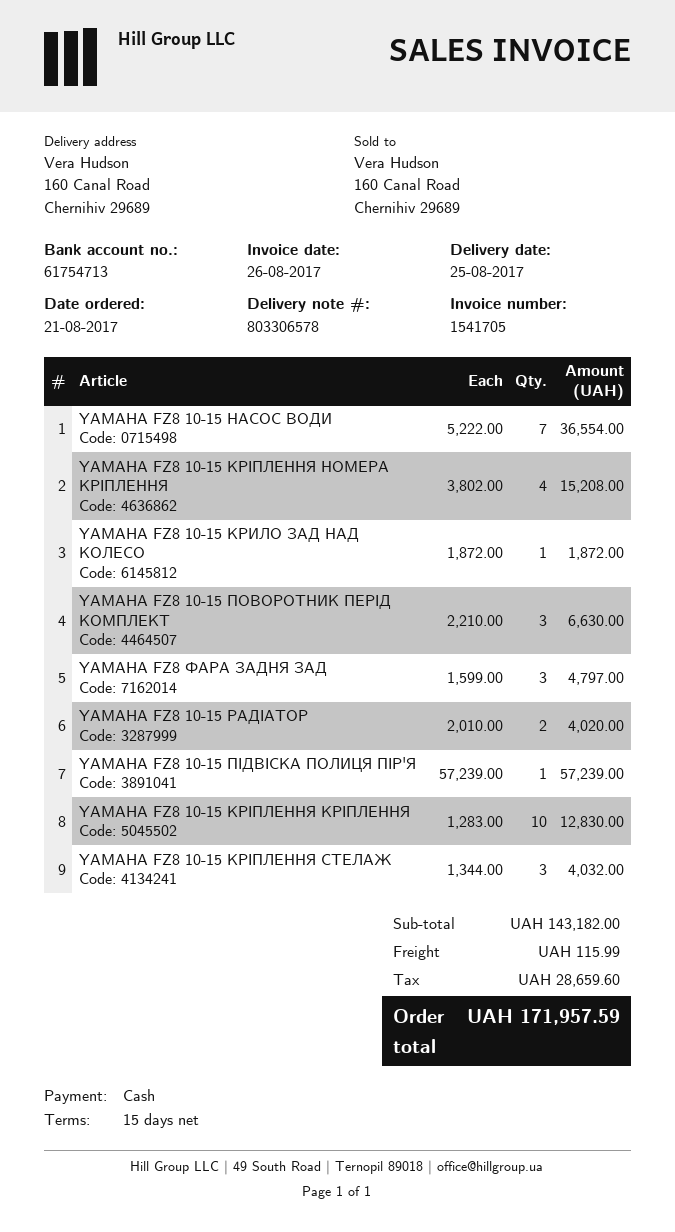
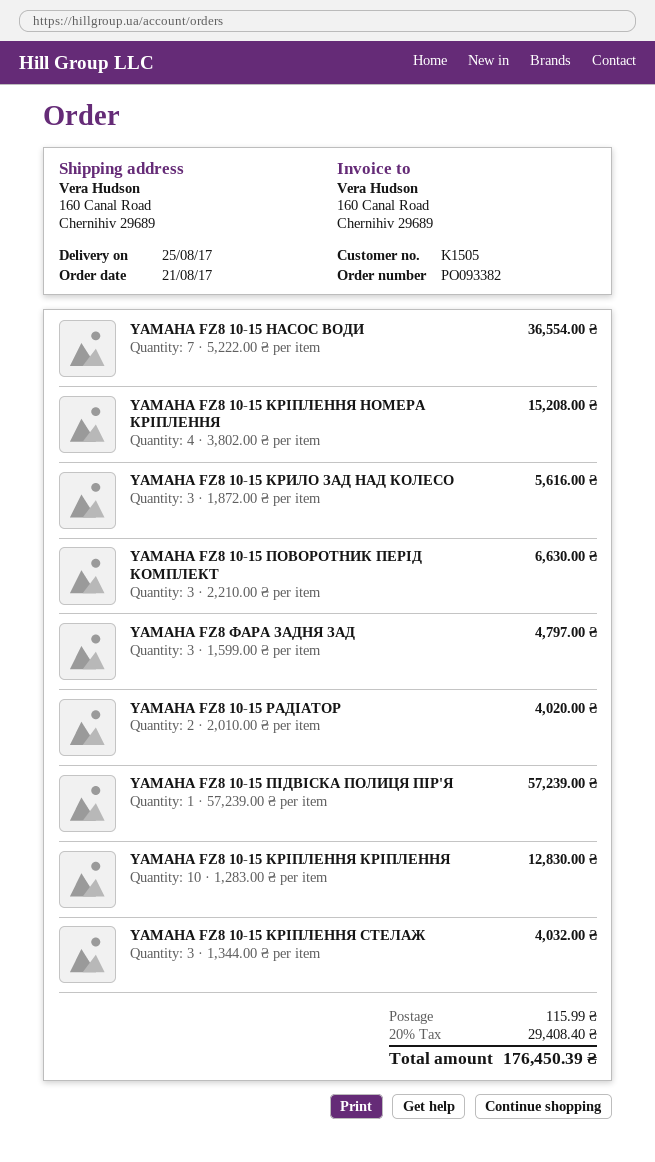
YAMAHA FZ8 10-15 КРИЛО ЗАД НАД КОЛЕСО: 1 x 1872.00 = 1872.00 -> 3 x 1872.00 = 5616.00
tax: 28659.60 -> 29408.40
total: 171957.59 -> 176450.39

